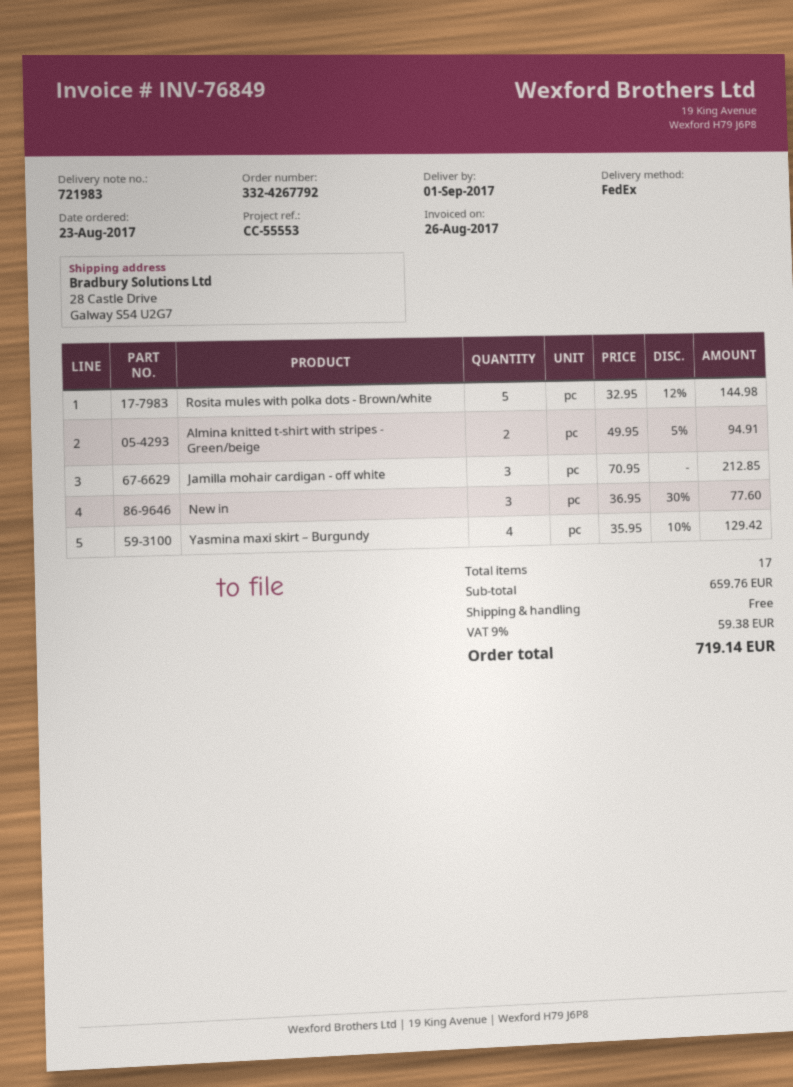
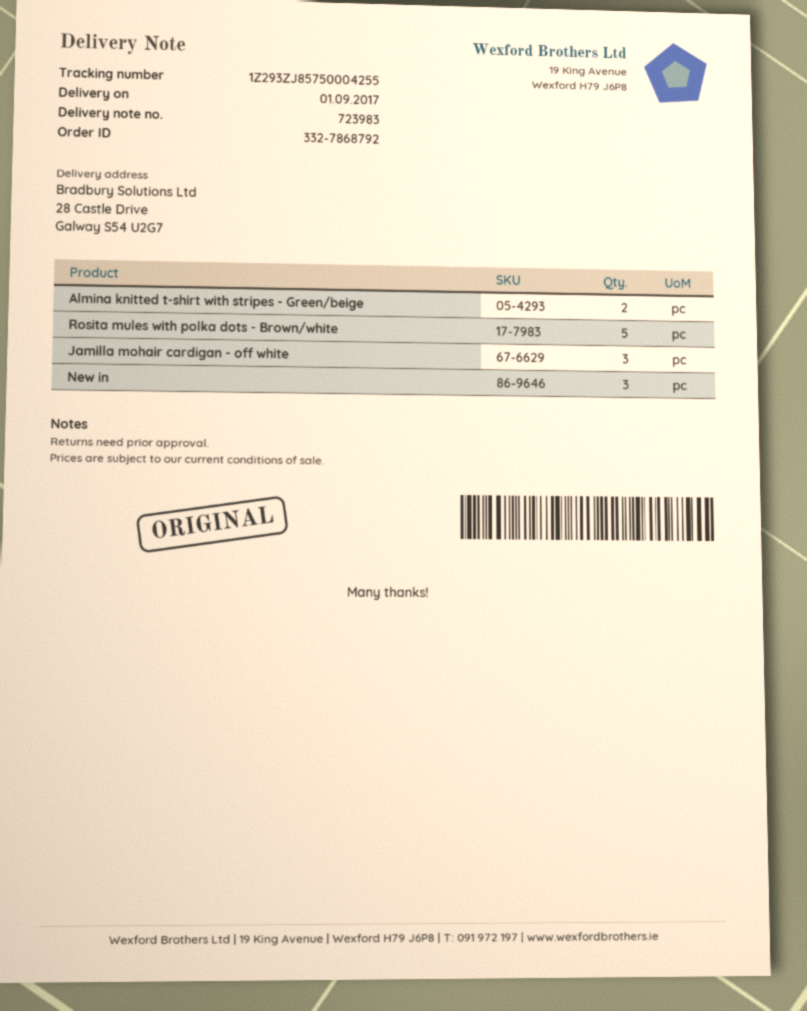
order number: 332-4267792 -> 332-7868792
delivery note number: 721983 -> 723983
Yasmina maxi skirt – Burgundy: 4 -> none

